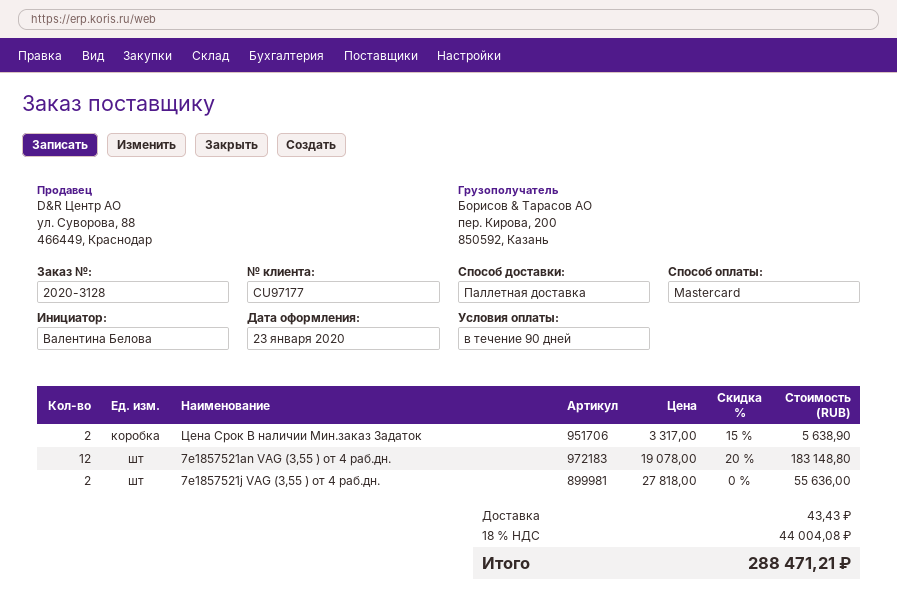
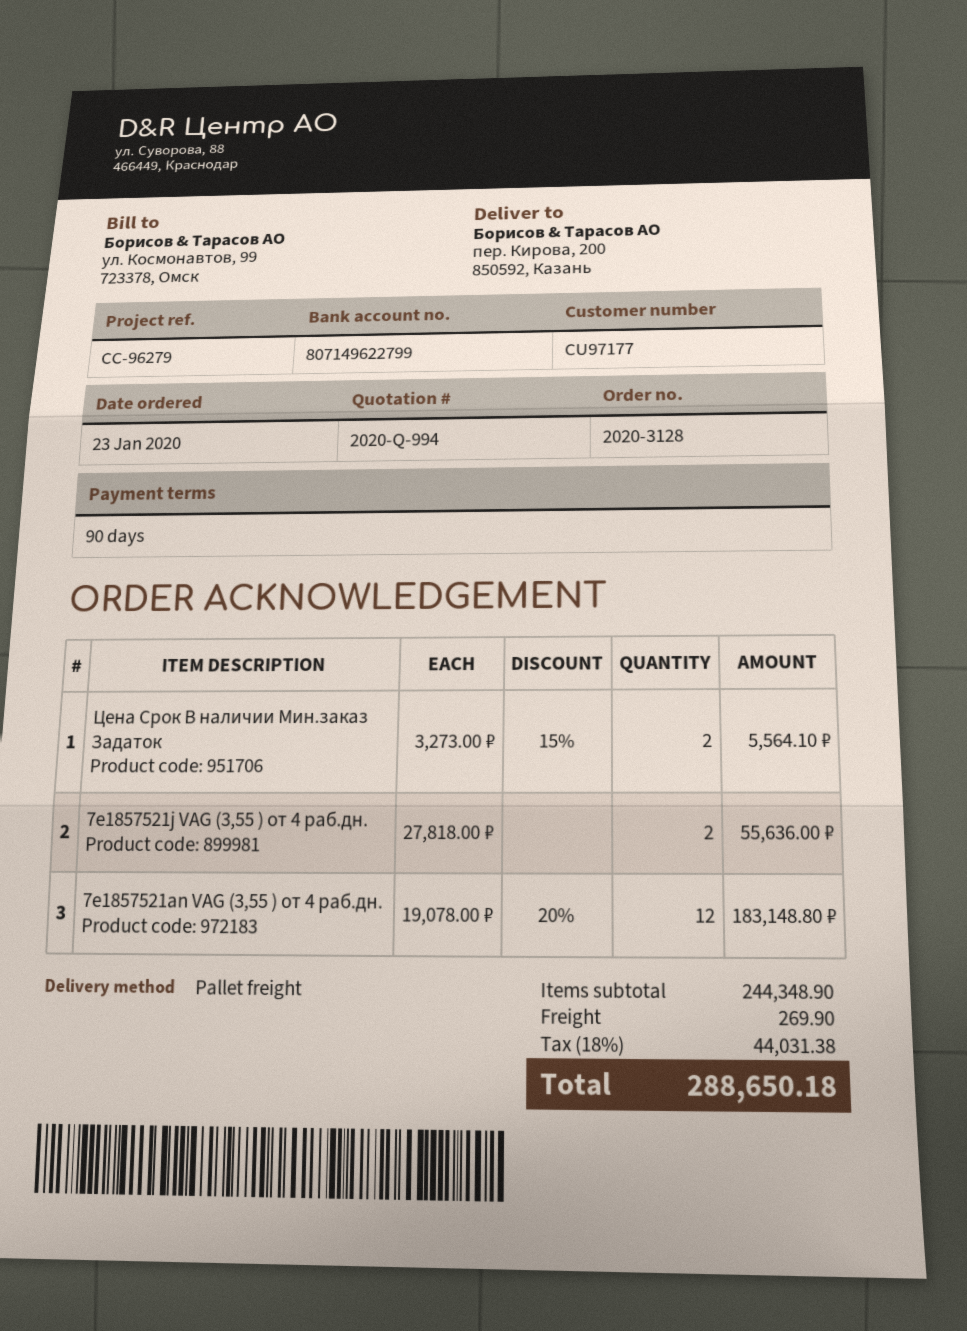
Цена Срок В наличии Мин.заказ Задаток: 2 x 3317.00 - 15% = 5638.90 -> 2 x 3273.00 - 15% = 5564.10
shipping: 43.43 -> 269.90
tax: 18% = 44004.08 -> 18% = 44031.38
total: 288471.21 -> 288650.18

